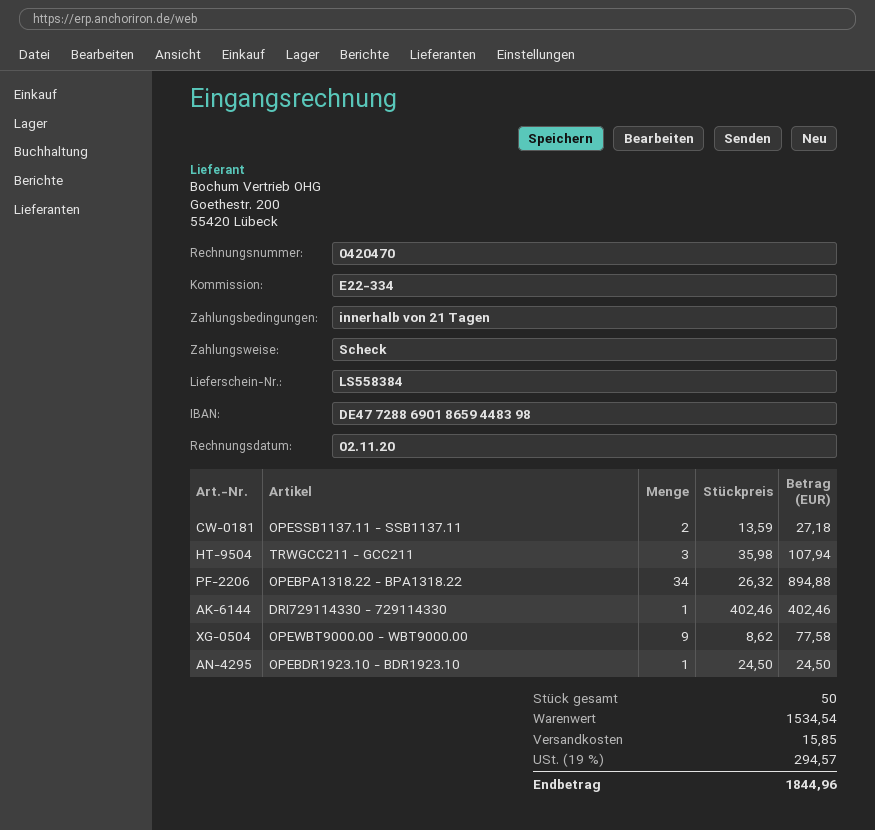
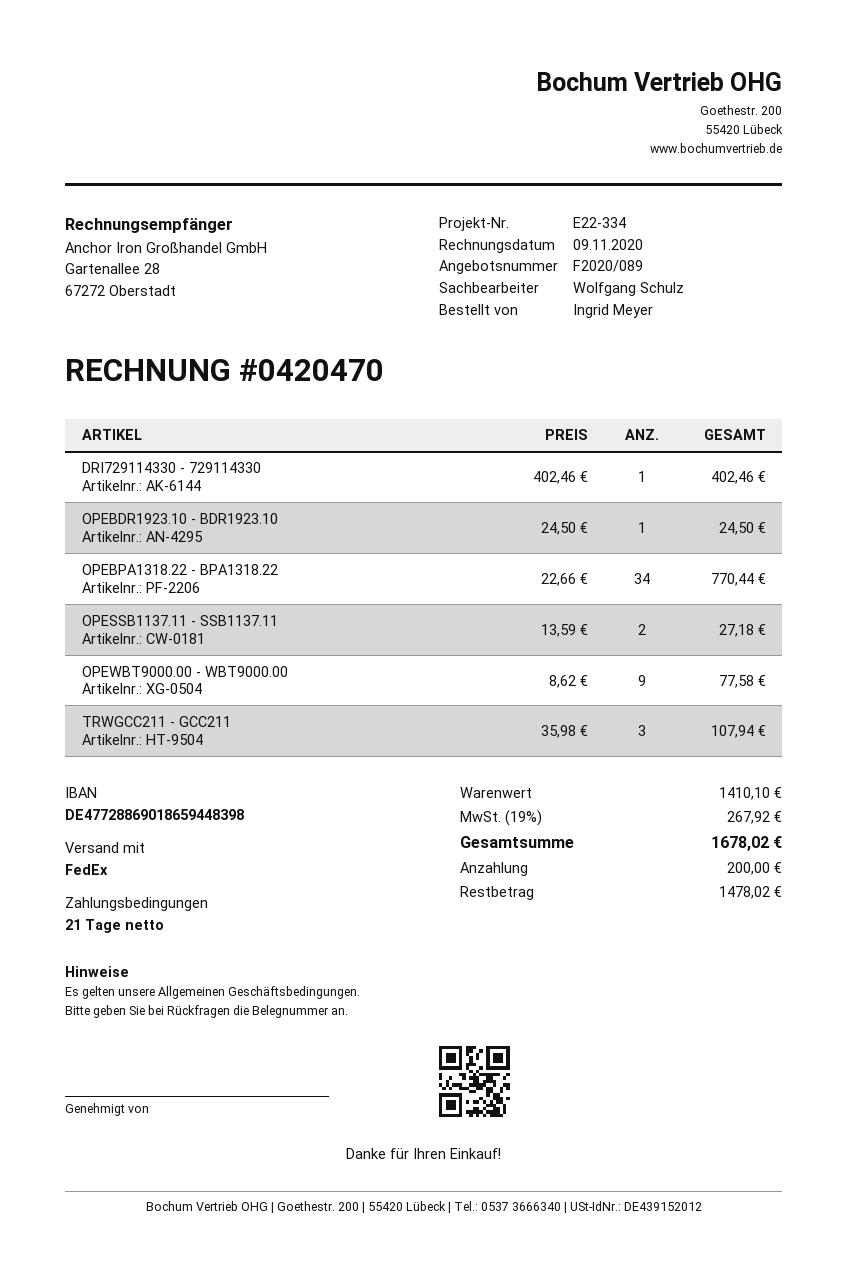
invoice date: 2020-11-02 -> 2020-11-09
OPEBPA1318.22 - BPA1318.22: 34 x 26.32 = 894.88 -> 34 x 22.66 = 770.44
subtotal: 1534.54 -> 1410.10
shipping: 15.85 -> none
tax: 19% = 294.57 -> 19% = 267.92
total: 1844.96 -> 1678.02

